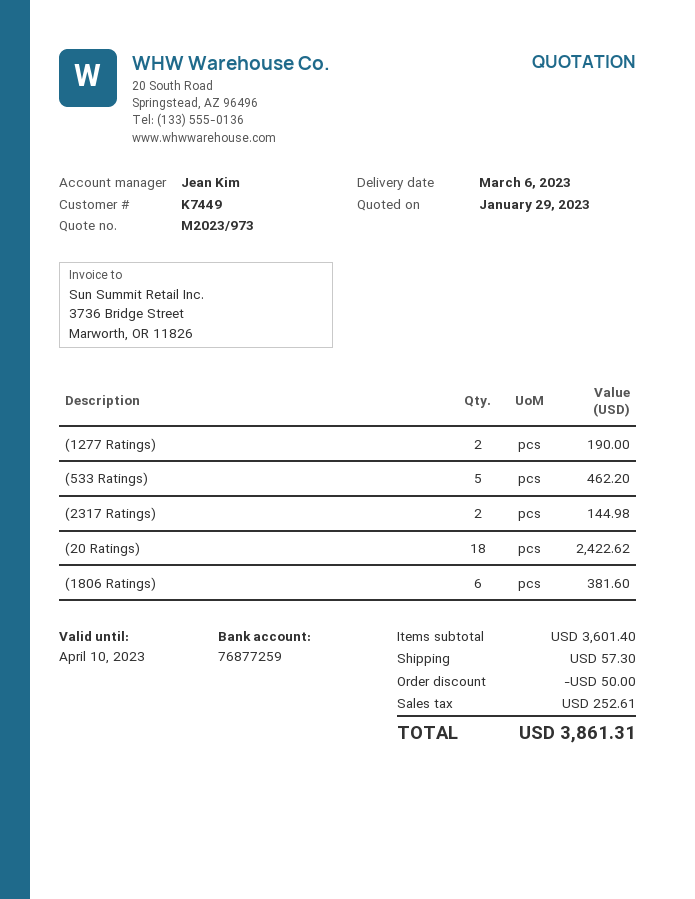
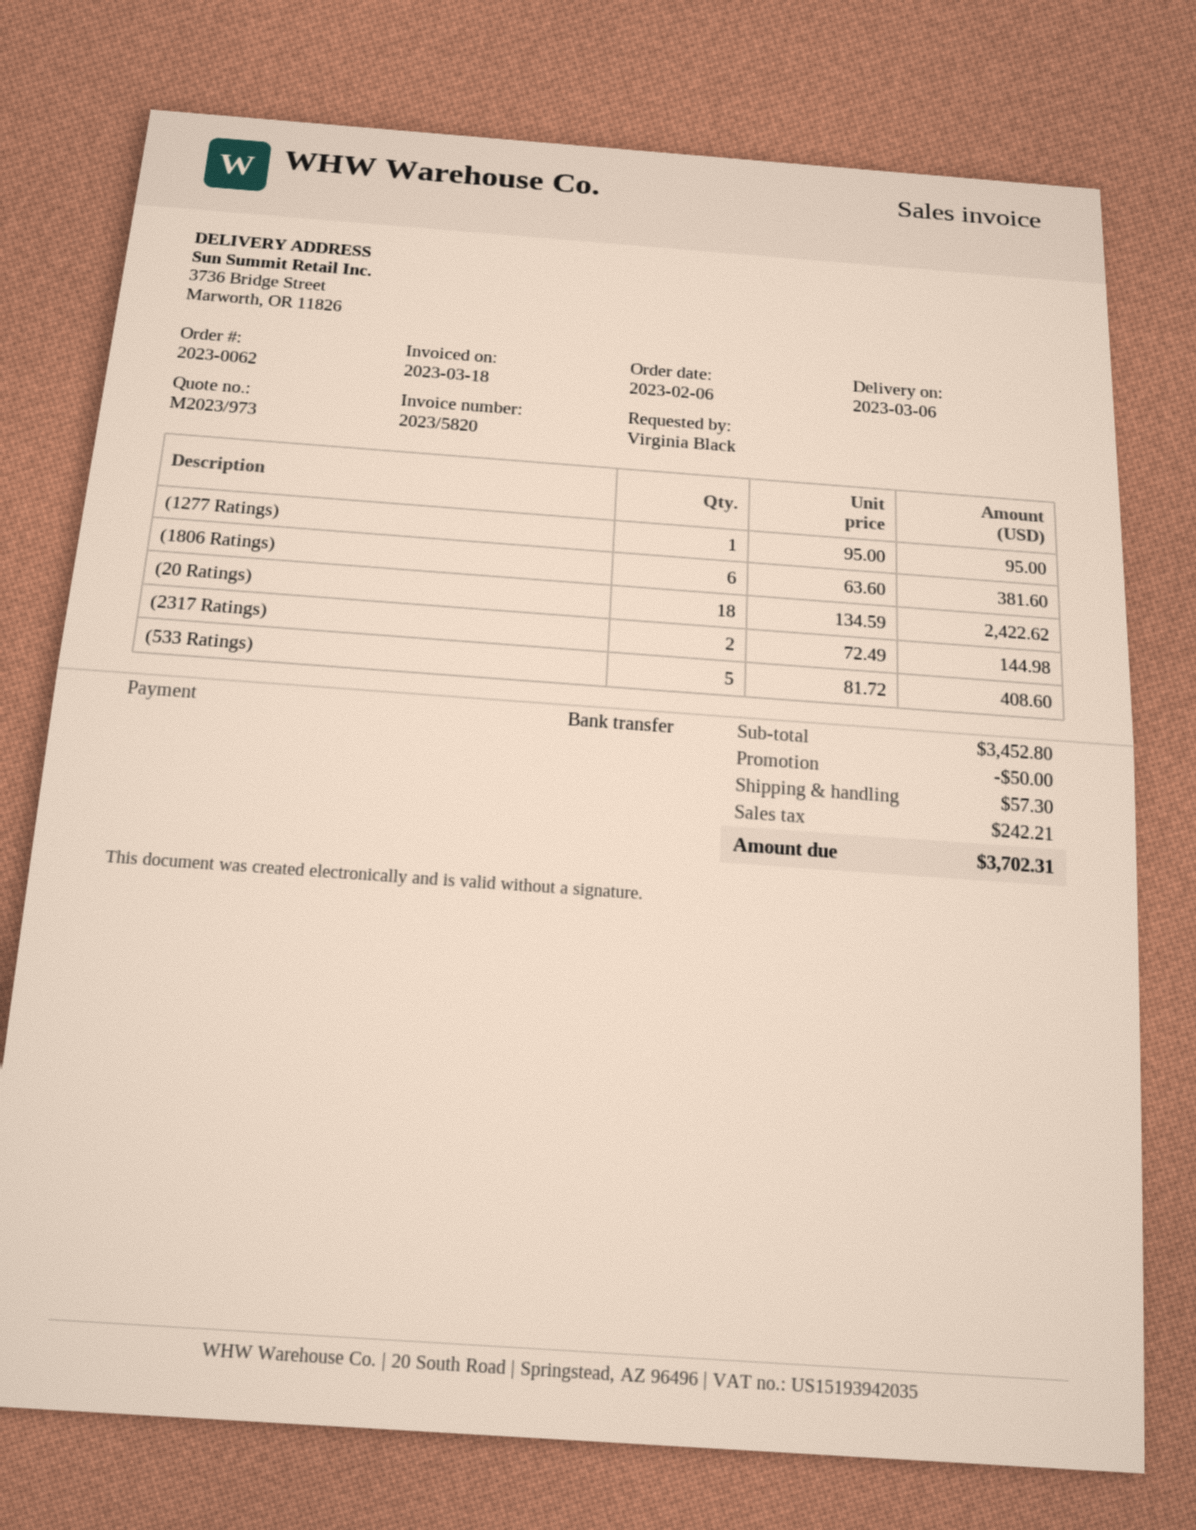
(1277 Ratings): 2 for 190.00 -> 1 for 95.00
(533 Ratings): 5 for 462.20 -> 5 for 408.60
subtotal: 3601.40 -> 3452.80
tax: 252.61 -> 242.21
total: 3861.31 -> 3702.31

